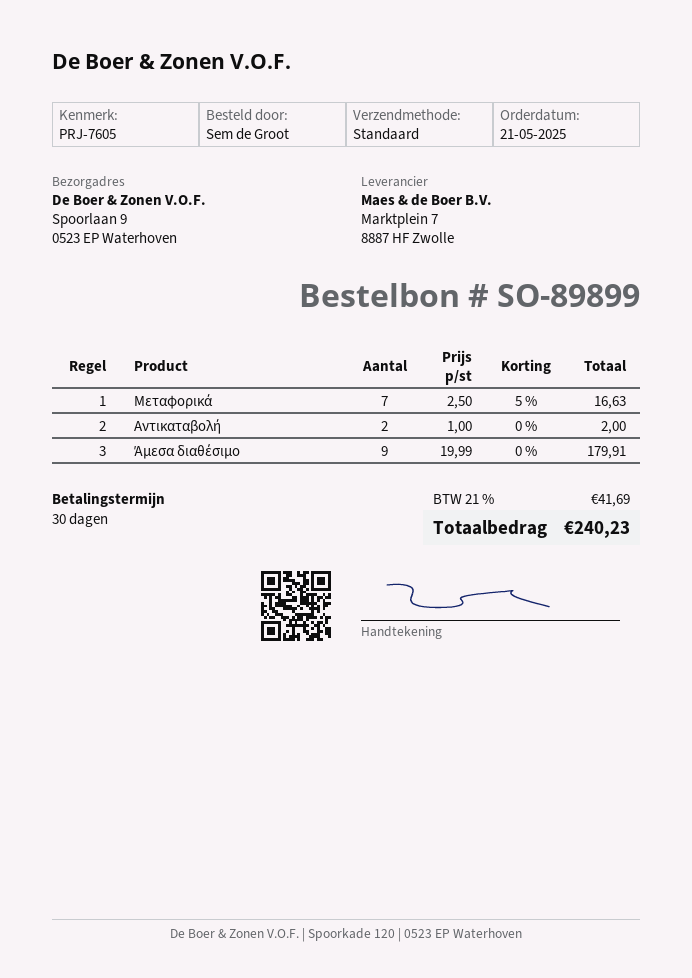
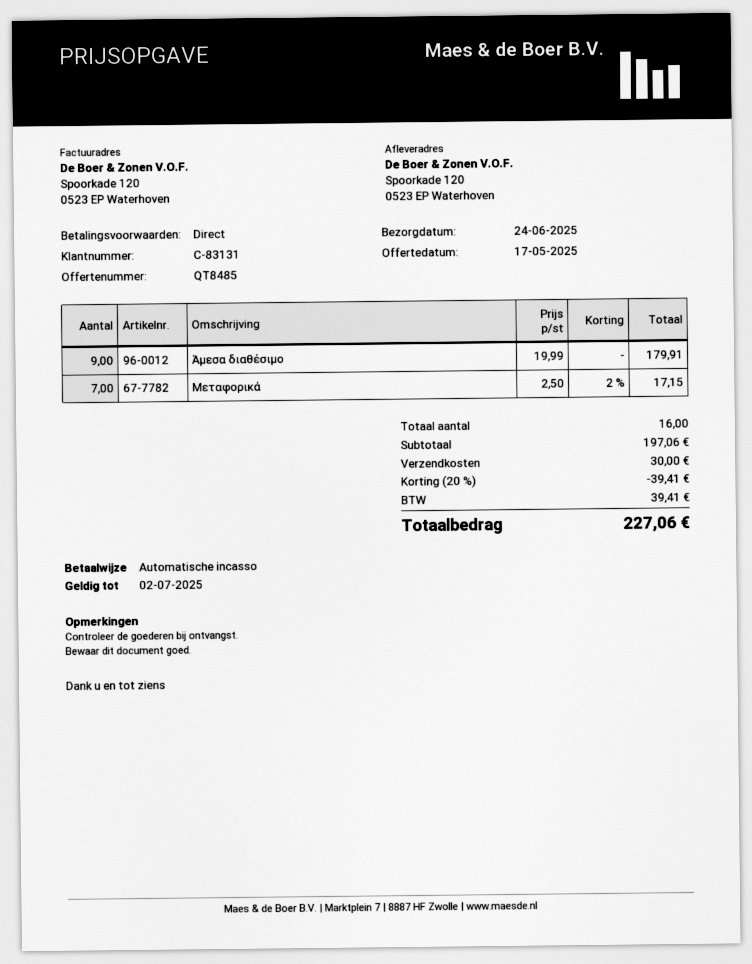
payment terms: 30 days -> on receipt
ship to: Spoorlaan 9, 0523 EP Waterhoven -> Spoorkade 120, 0523 EP Waterhoven
Μεταφορικά: 7 x 2.50 - 5% = 16.63 -> 7 x 2.50 - 2% = 17.15
Αντικαταβολή: 2 x 1.00 = 2.00 -> none
discount: none -> 20% = 39.41
shipping: none -> 30.00
tax: 41.69 -> 39.41
total: 240.23 -> 227.06

